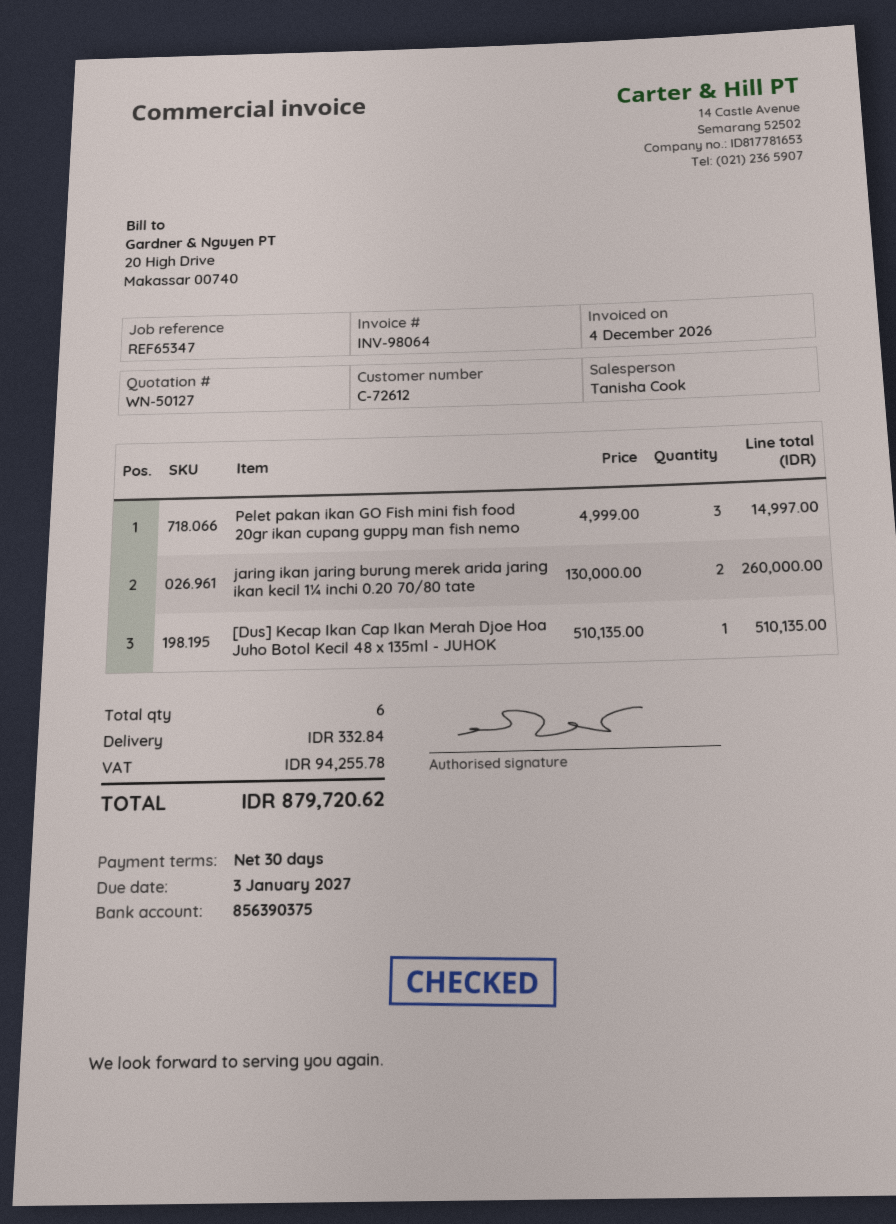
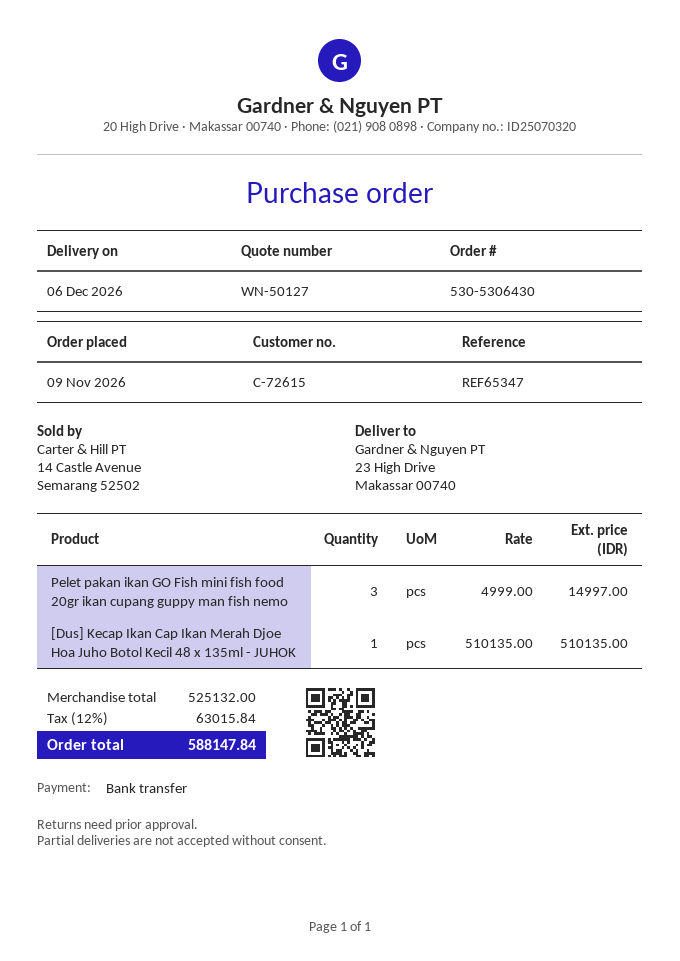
customer number: C-72612 -> C-72615
jaring ikan jaring burung merek arida jaring ikan kecil 1¼ inchi 0.20 70/80 tate: 2 x 130000.00 = 260000.00 -> none
shipping: 332.84 -> none
tax: 94255.78 -> 63015.84
total: 879720.62 -> 588147.84

